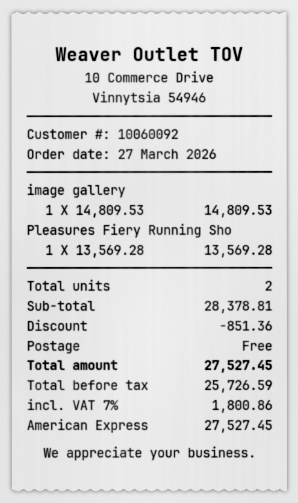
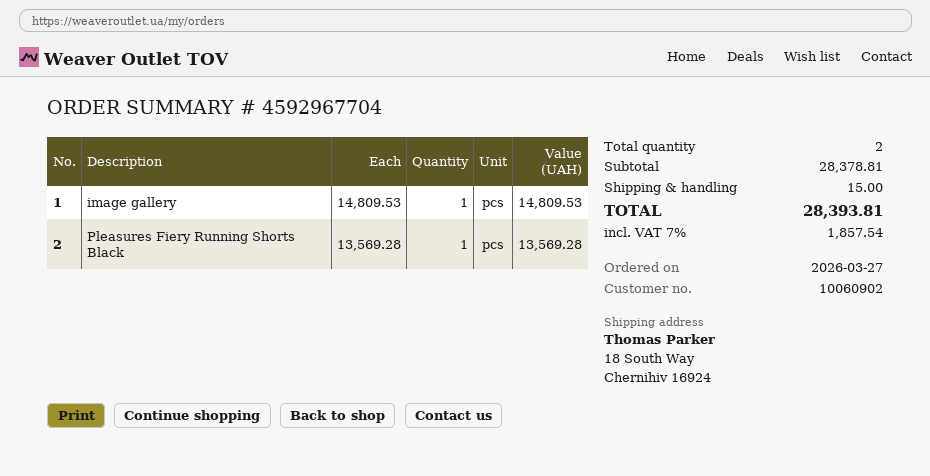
customer number: 10060092 -> 10060902
discount: 851.36 -> none
shipping: 0.00 -> 15.00
tax: 7% = 1800.86 -> 7% = 1857.54
total: 27527.45 -> 28393.81

